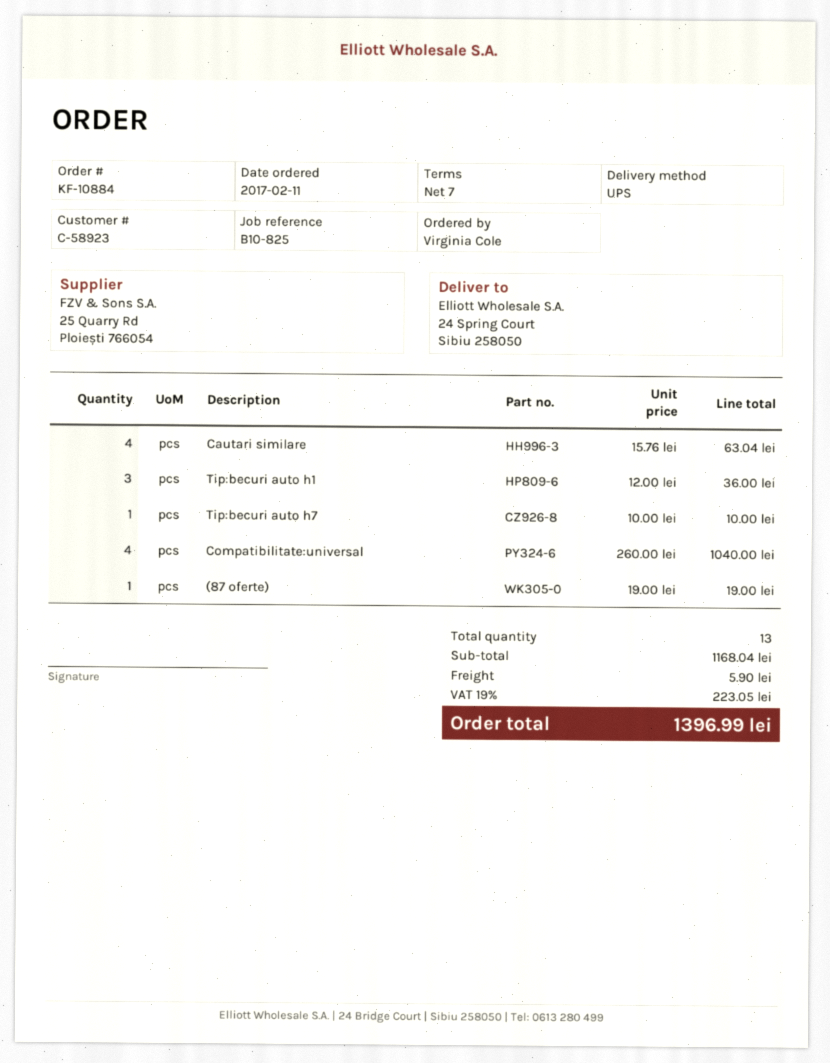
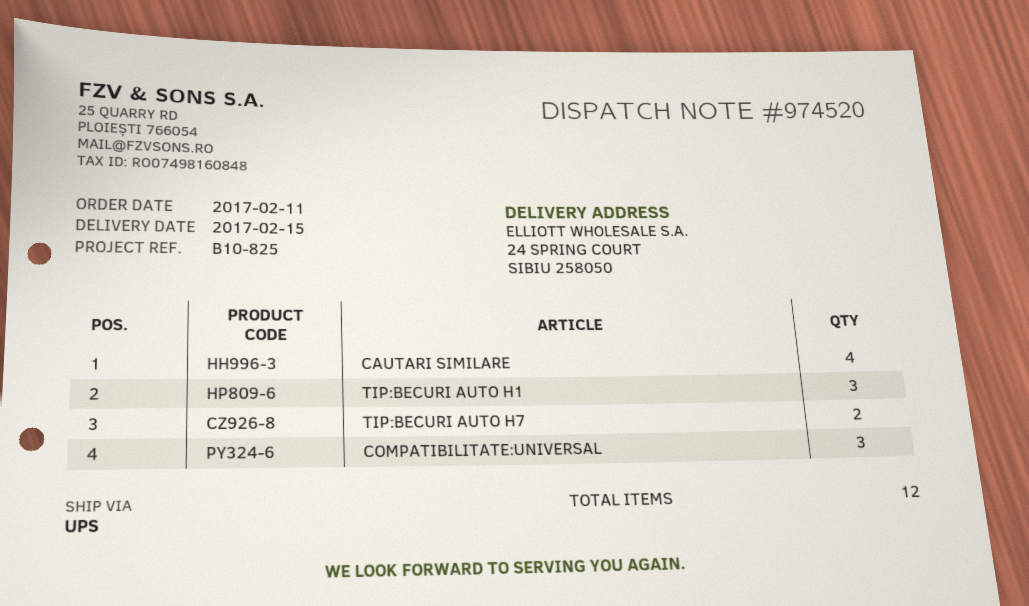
Tip:becuri auto h7: 1 -> 2
Compatibilitate:universal: 4 -> 3
(87 oferte): 1 -> none
total quantity: 13 -> 12

